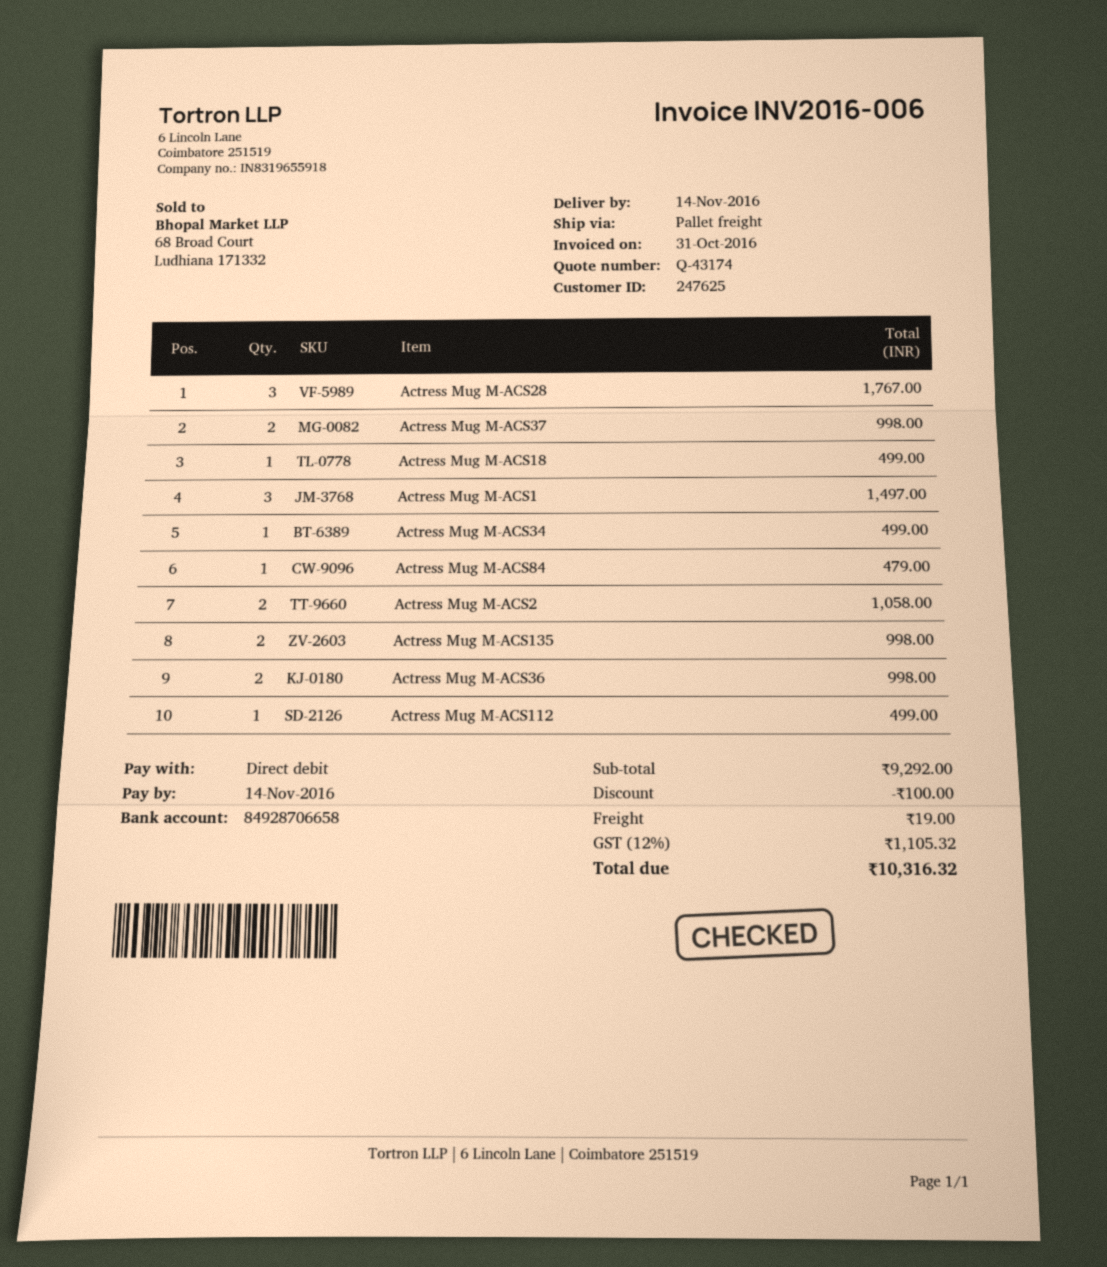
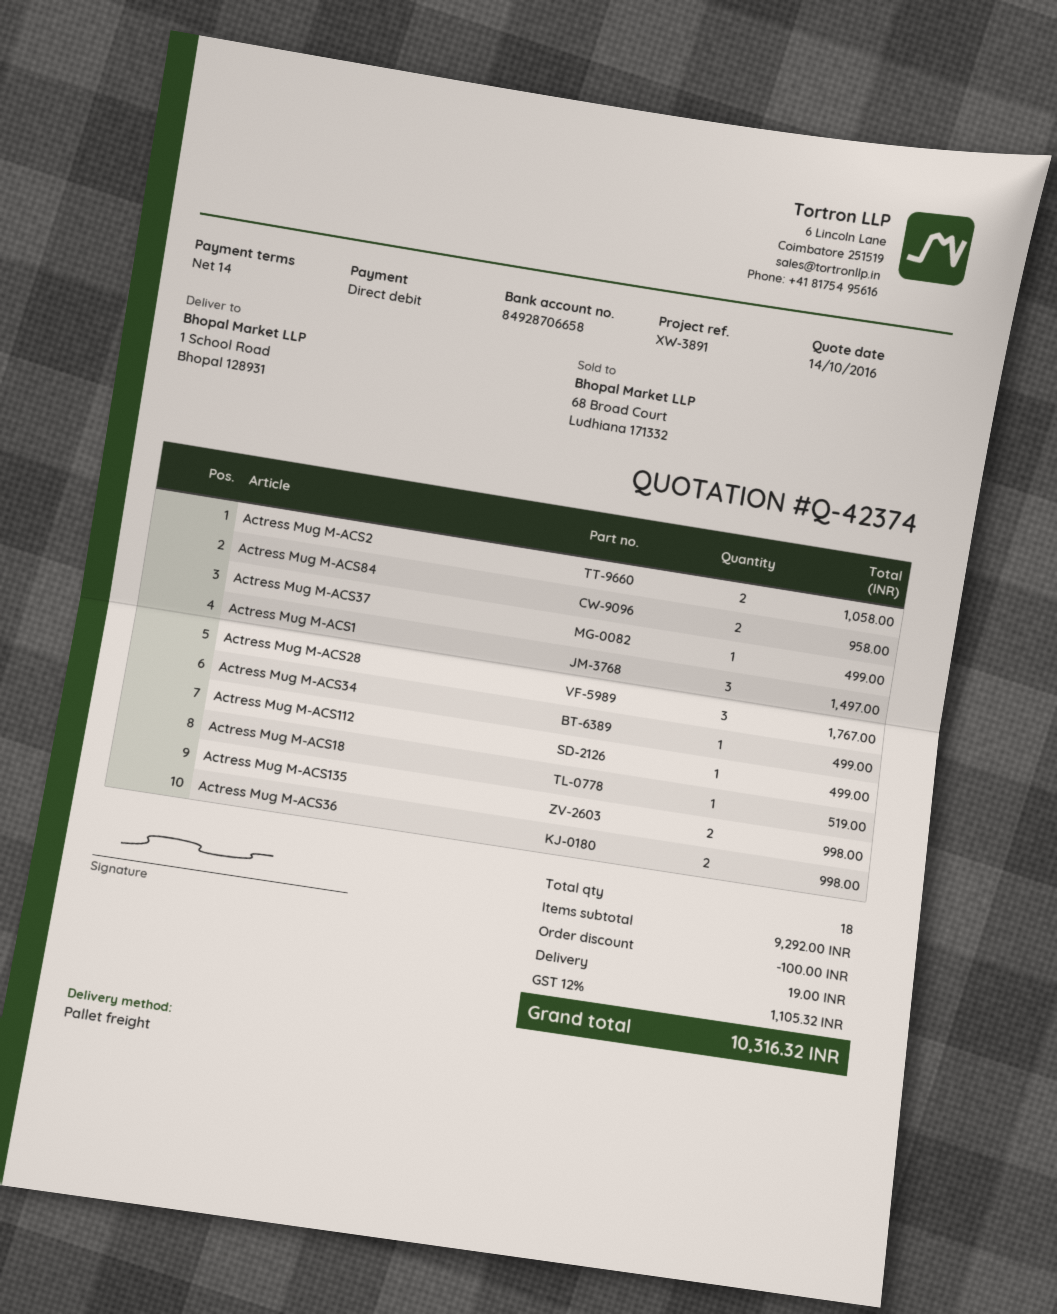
quote number: Q-43174 -> Q-42374
Actress Mug M-ACS37: 2 for 998.00 -> 1 for 499.00
Actress Mug M-ACS18: 1 for 499.00 -> 1 for 519.00
Actress Mug M-ACS84: 1 for 479.00 -> 2 for 958.00

